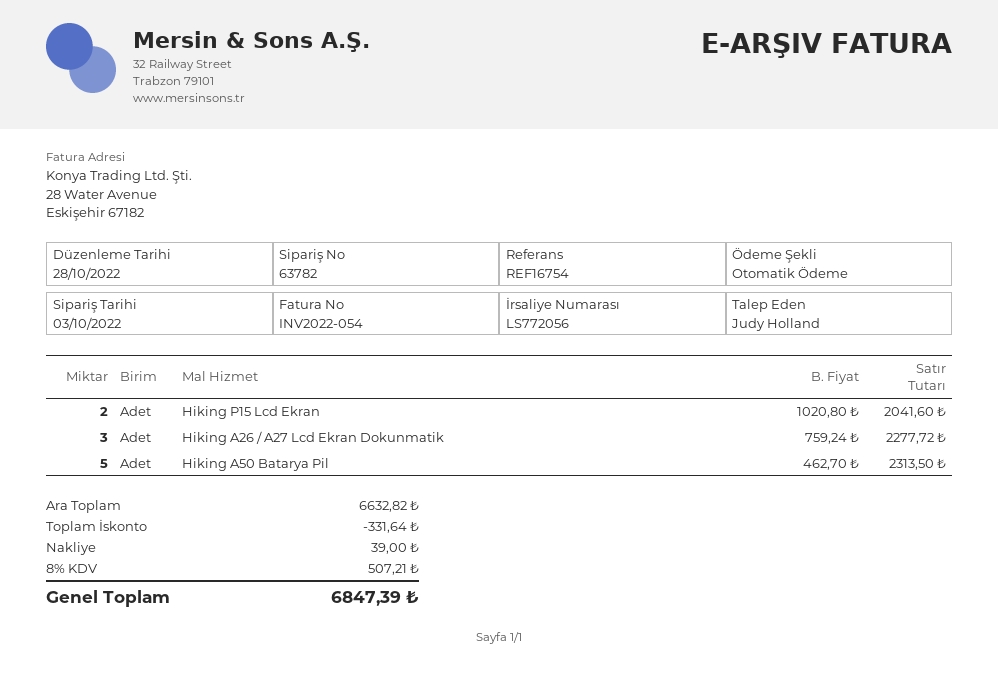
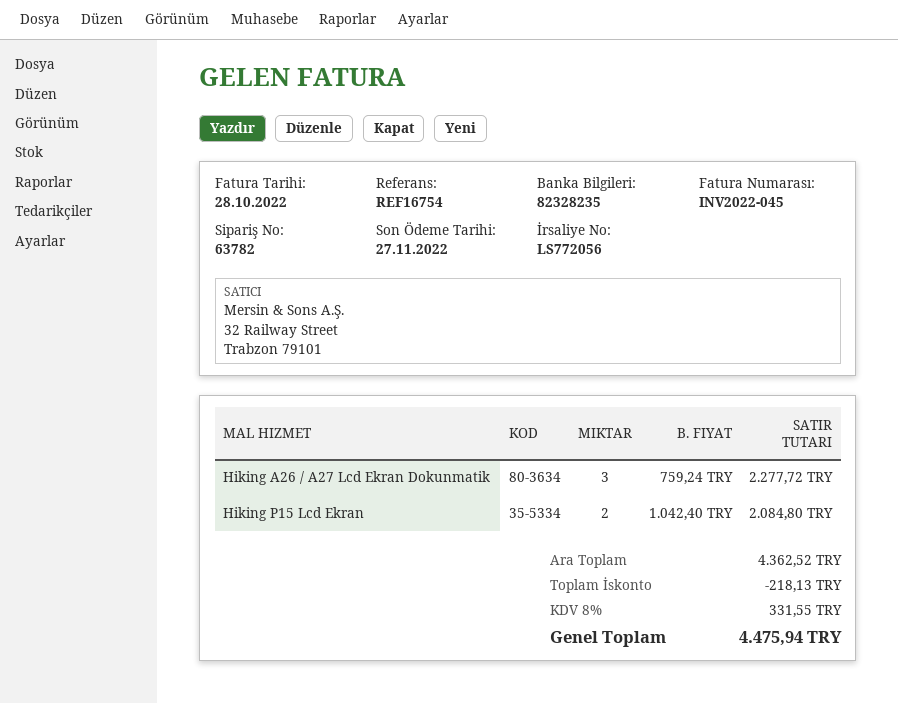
invoice number: INV2022-054 -> INV2022-045
Hiking P15 Lcd Ekran: 2 x 1020.80 = 2041.60 -> 2 x 1042.40 = 2084.80
Hiking A50 Batarya Pil: 5 x 462.70 = 2313.50 -> none
subtotal: 6632.82 -> 4362.52
discount: 331.64 -> 218.13
shipping: 39.00 -> none
tax: 8% = 507.21 -> 8% = 331.55
total: 6847.39 -> 4475.94

